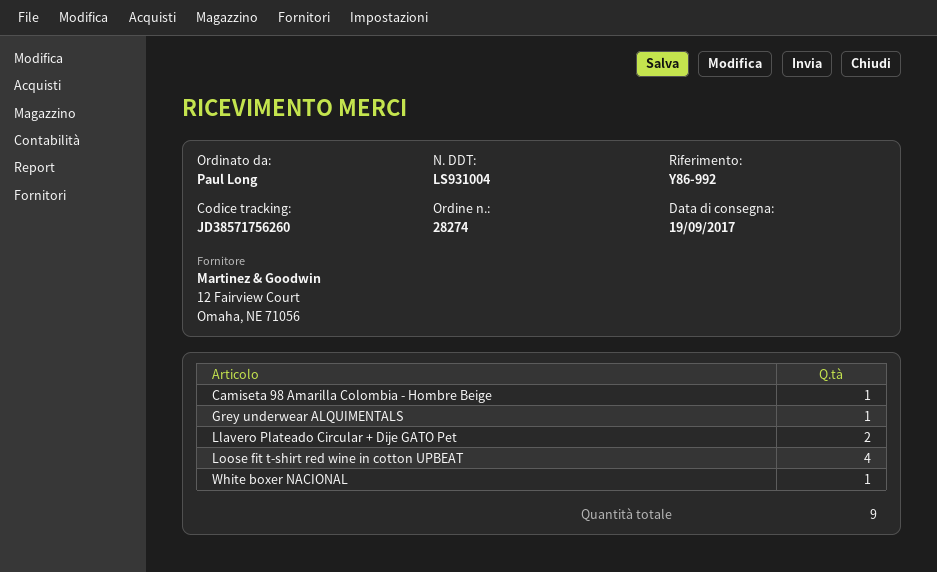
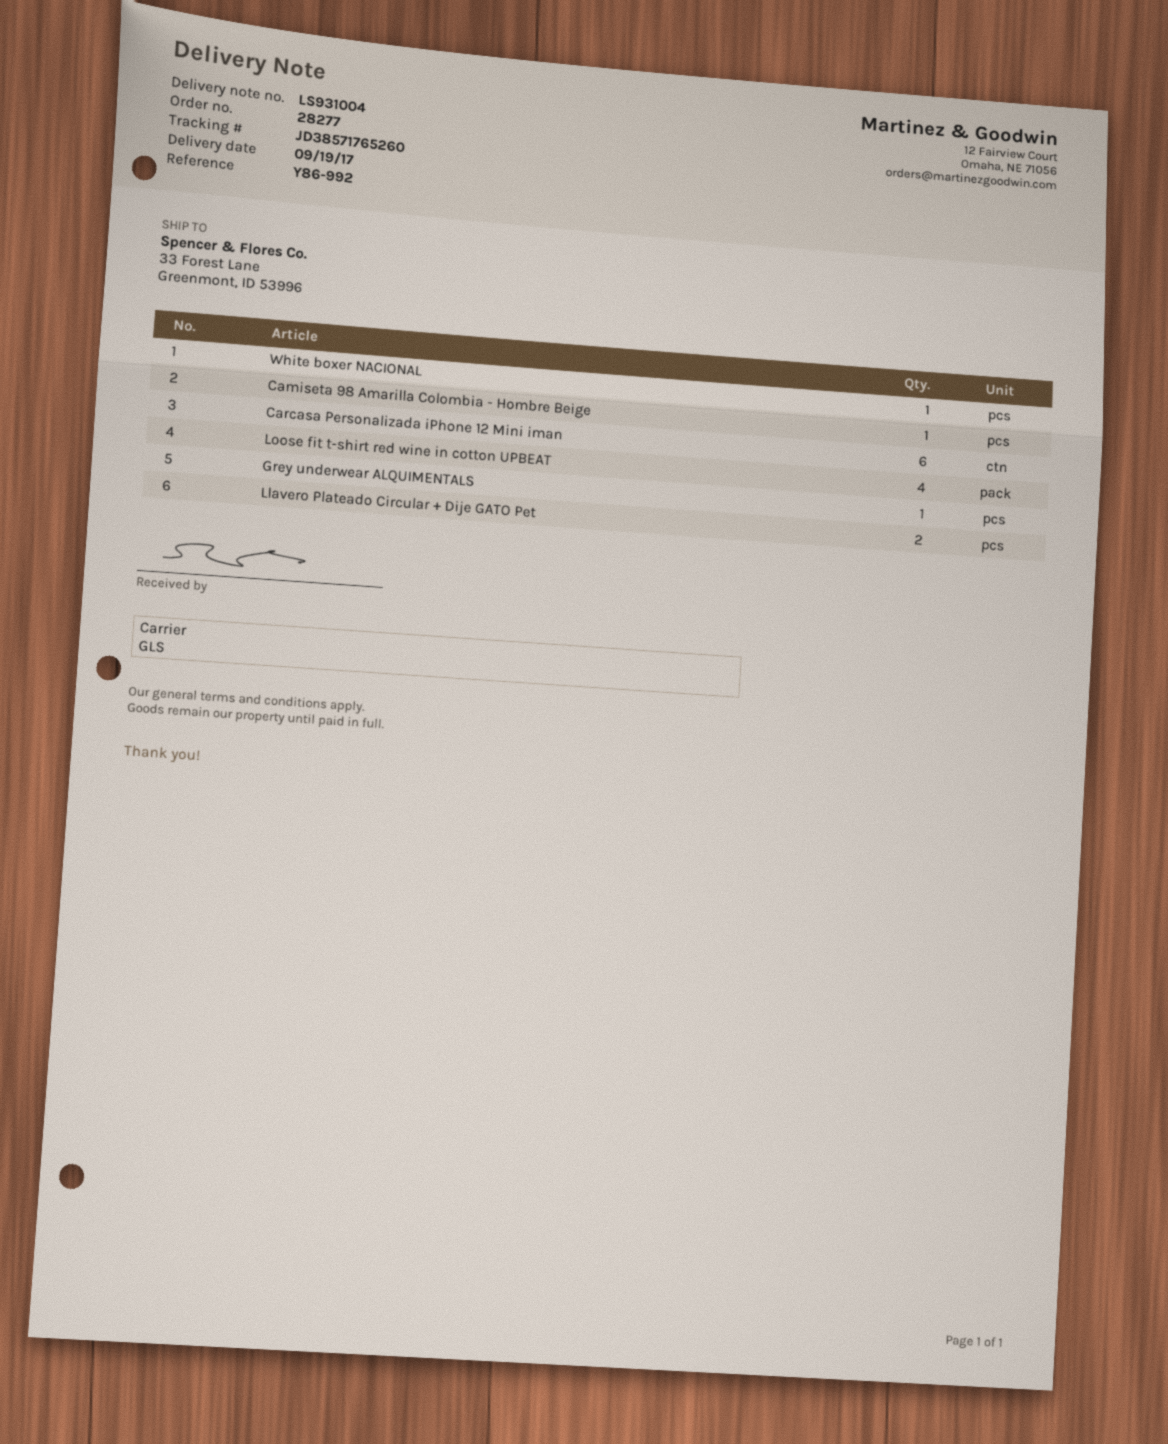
order number: 28274 -> 28277
tracking number: JD38571756260 -> JD38571765260
Carcasa Personalizada iPhone 12 Mini iman: none -> 6

